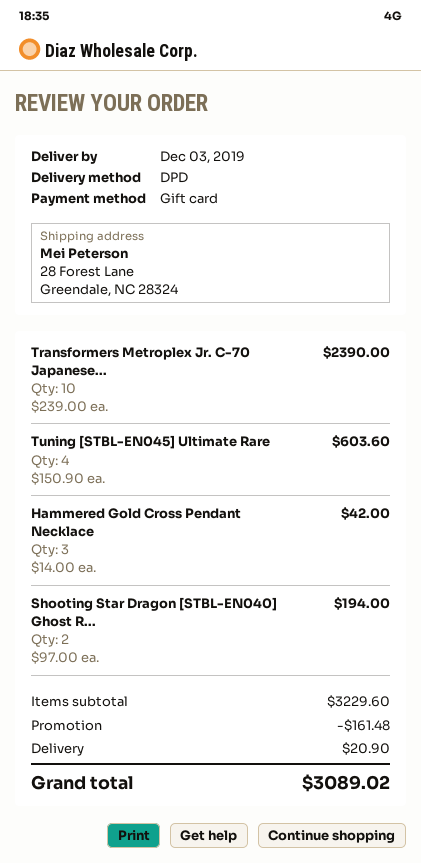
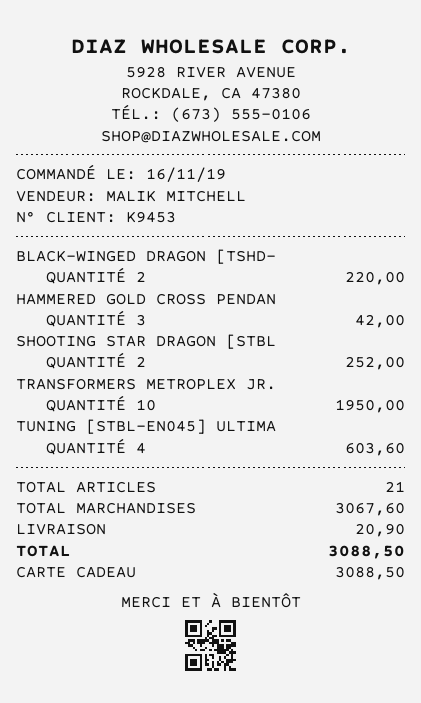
Transformers Metroplex Jr. C-70 Japanese...: 10 for 2390.00 -> 10 for 1950.00
Shooting Star Dragon [STBL-EN040] Ghost R...: 2 for 194.00 -> 2 for 252.00
BLACK-WINGED DRAGON [TSHD-: none -> 2 for 220.00
subtotal: 3229.60 -> 3067.60
discount: 161.48 -> none
total: 3089.02 -> 3088.50

